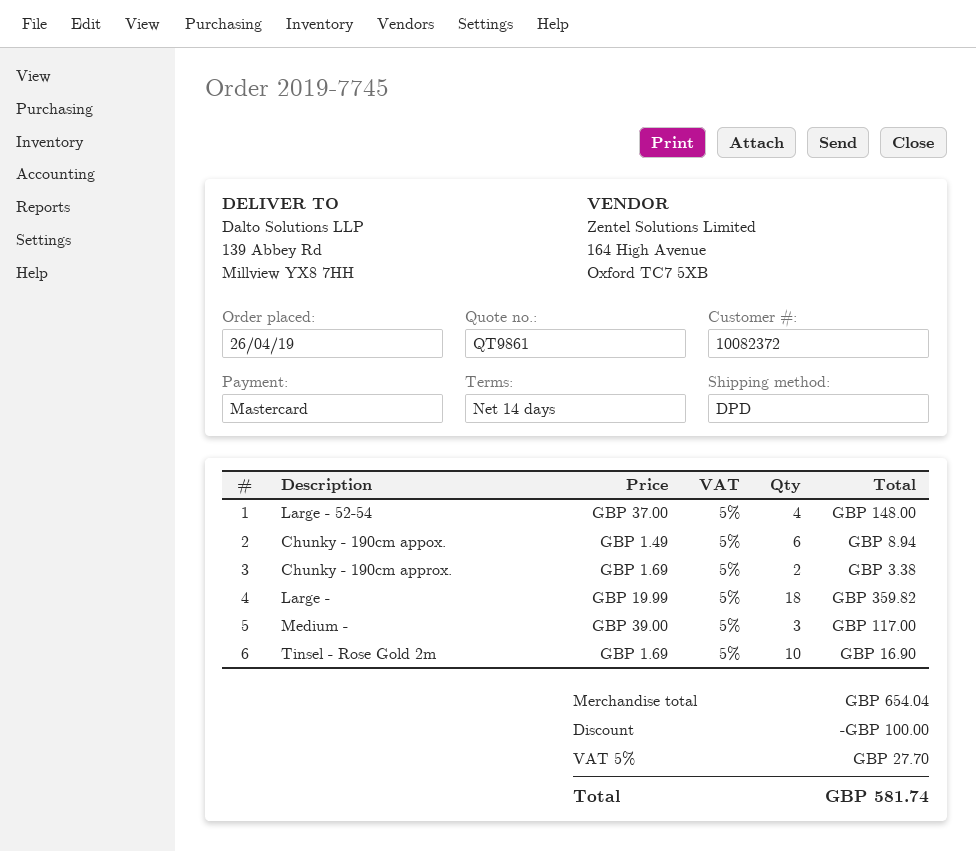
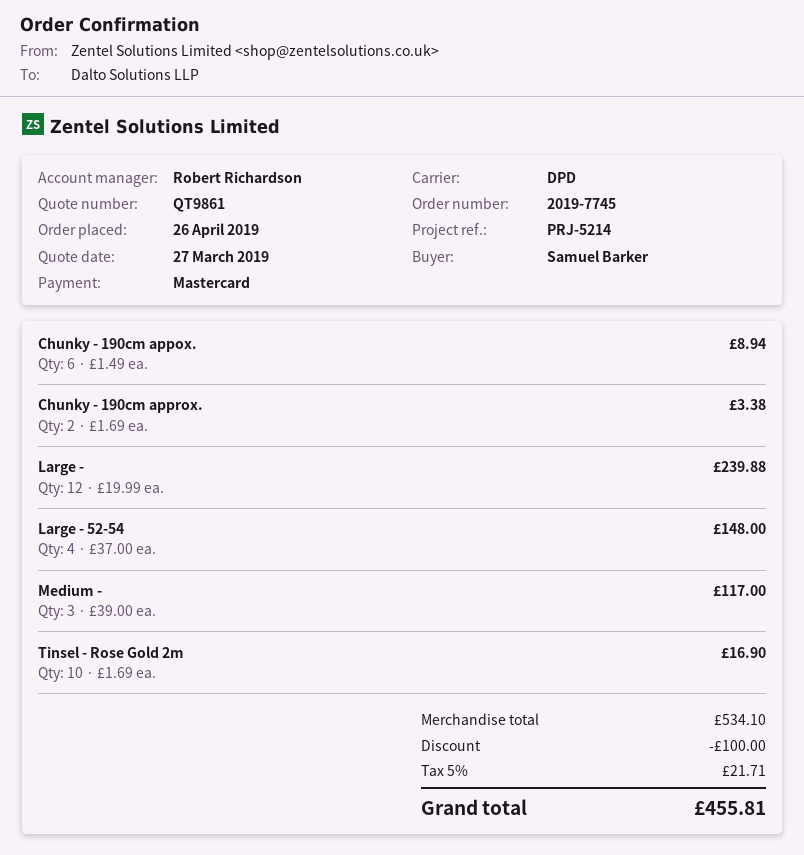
Large -: 18 x 19.99 = 359.82 -> 12 x 19.99 = 239.88
subtotal: 654.04 -> 534.10
tax: 5% = 27.70 -> 5% = 21.71
total: 581.74 -> 455.81

